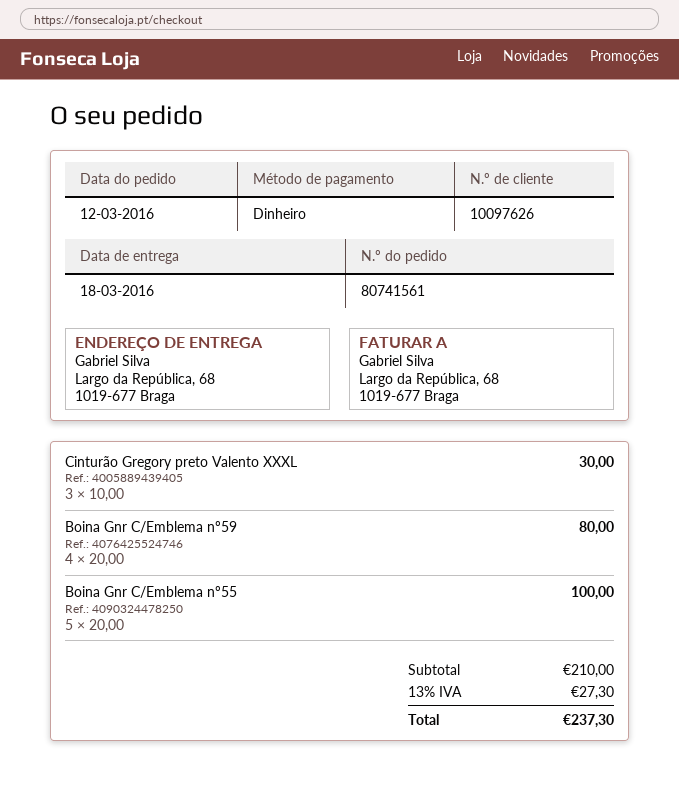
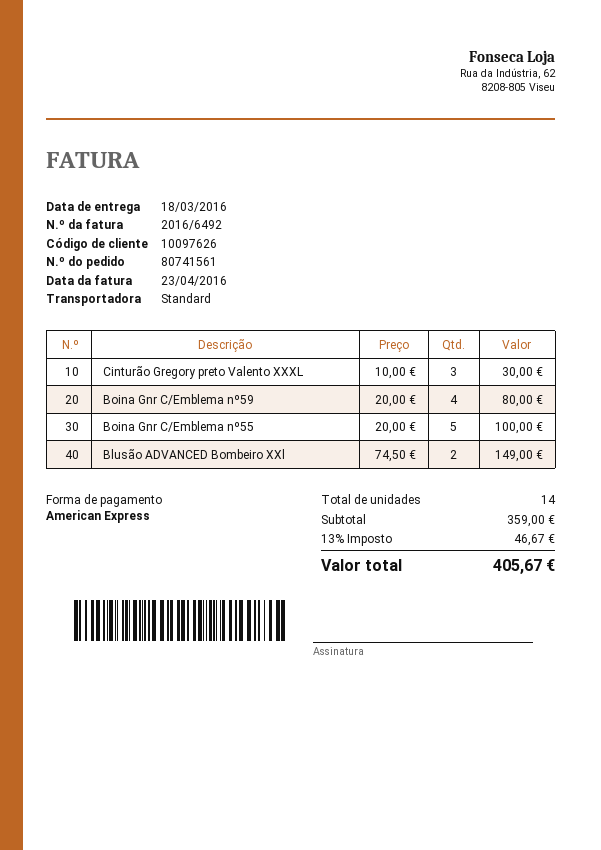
payment method: cash -> American Express
Blusão ADVANCED Bombeiro XXl: none -> 2 x 74.50 = 149.00
subtotal: 210.00 -> 359.00
tax: 13% = 27.30 -> 13% = 46.67
total: 237.30 -> 405.67

